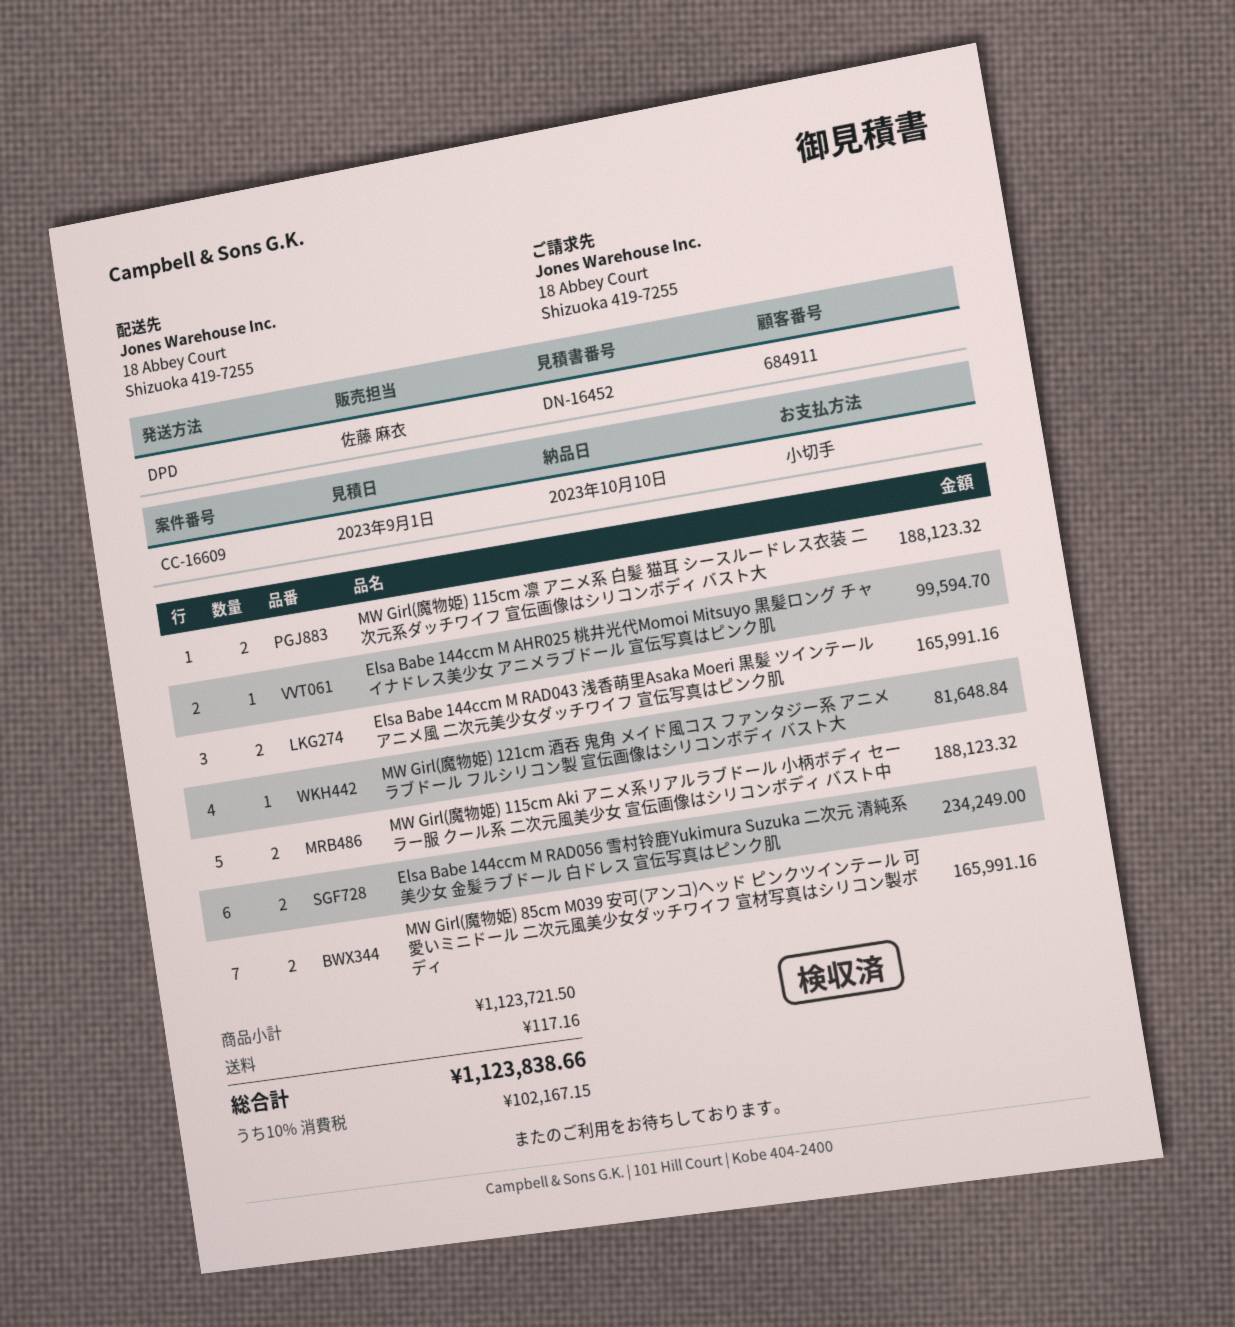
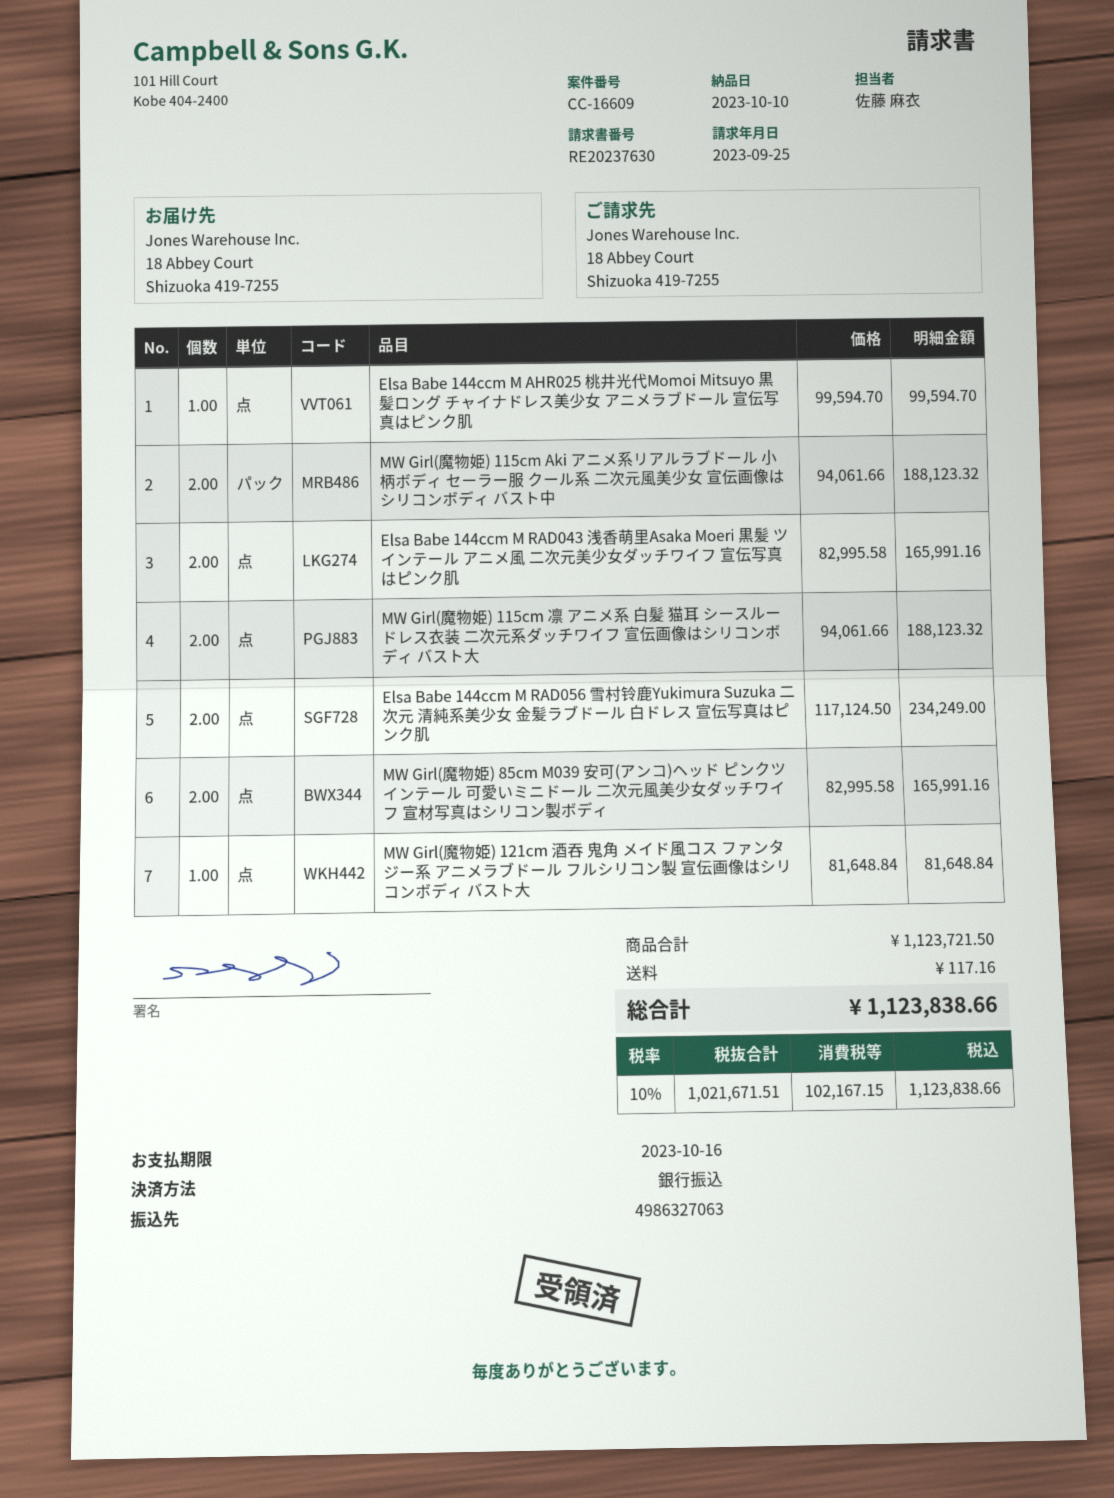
payment method: cheque -> bank transfer

